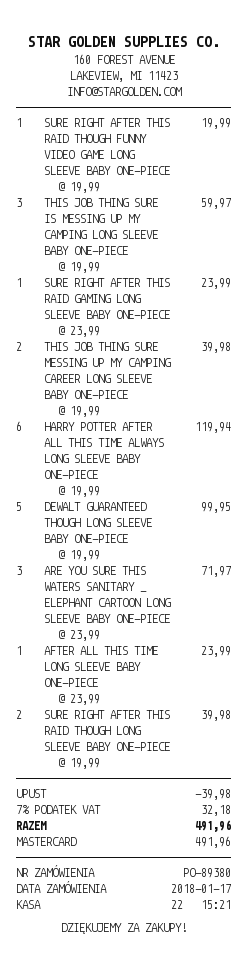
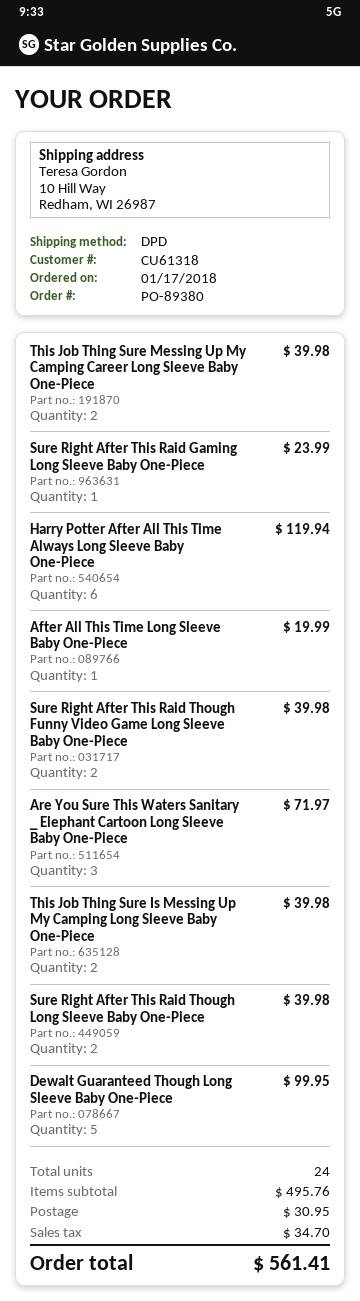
SURE RIGHT AFTER THIS RAID THOUGH FUNNY VIDEO GAME LONG SLEEVE BABY ONE-PIECE: 1 for 19.99 -> 2 for 39.98
THIS JOB THING SURE IS MESSING UP MY CAMPING LONG SLEEVE BABY ONE-PIECE: 3 for 59.97 -> 2 for 39.98
AFTER ALL THIS TIME LONG SLEEVE BABY ONE-PIECE: 1 for 23.99 -> 1 for 19.99
discount: 39.98 -> none
shipping: none -> 30.95
tax: 32.18 -> 34.70
total: 491.96 -> 561.41

